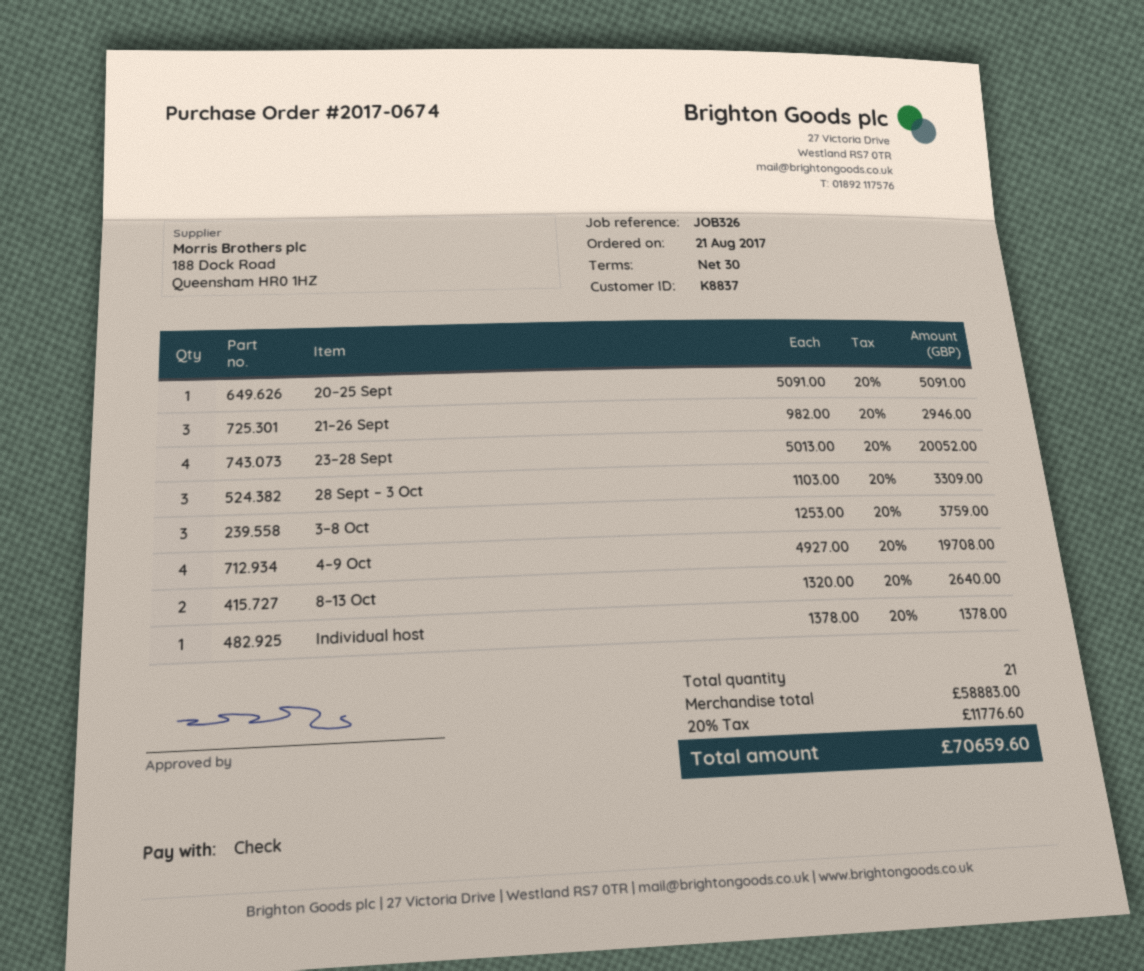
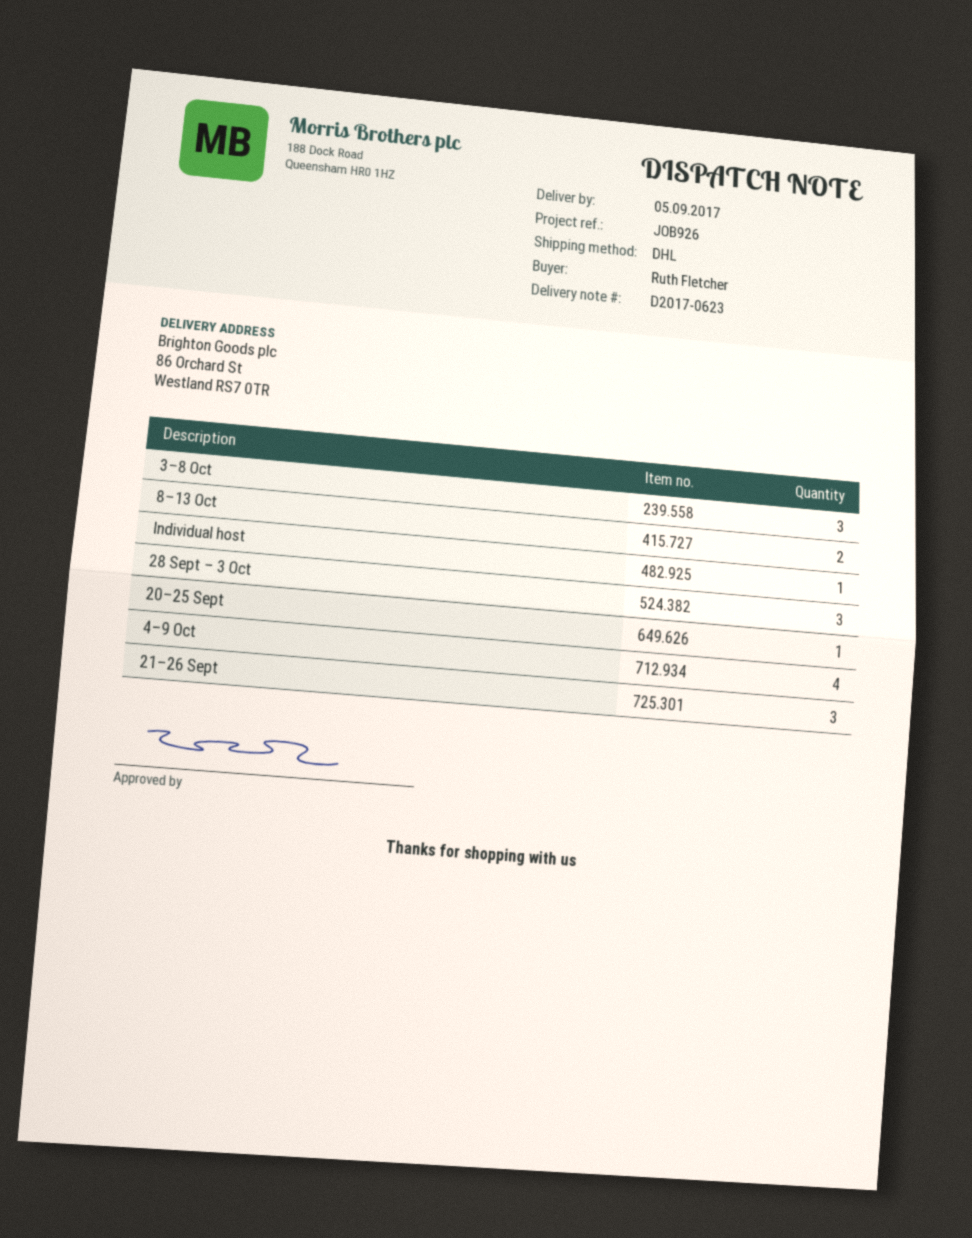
reference: JOB326 -> JOB926
23–28 Sept: 4 -> none

